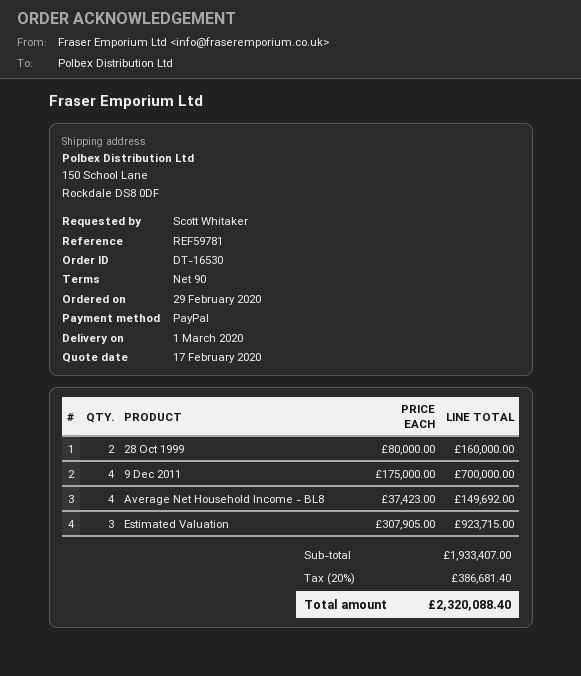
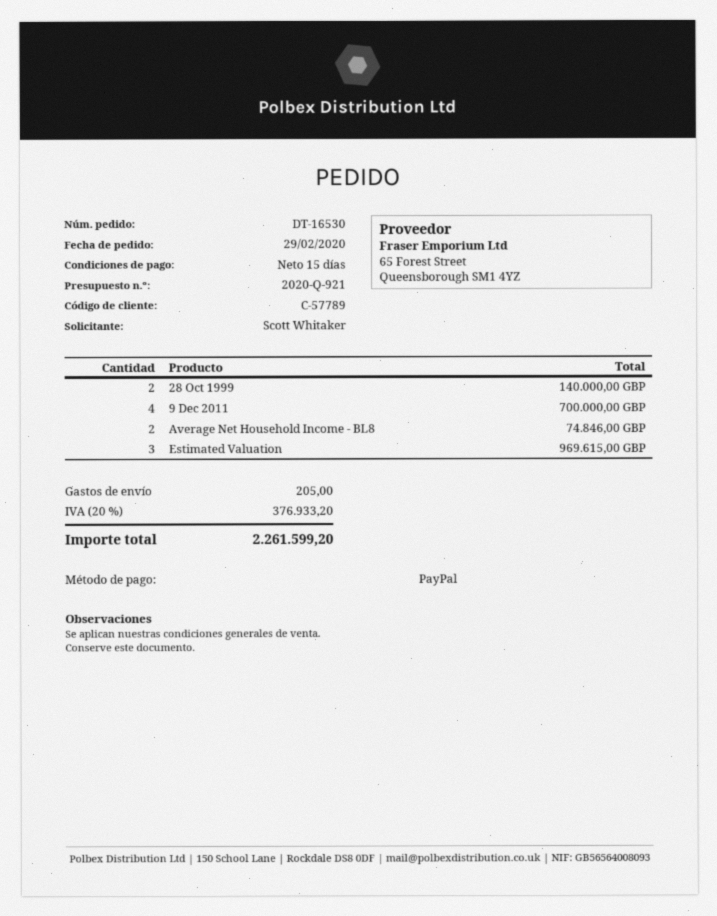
payment terms: 90 days -> 15 days
28 Oct 1999: 2 for 160000.00 -> 2 for 140000.00
Average Net Household Income - BL8: 4 for 149692.00 -> 2 for 74846.00
Estimated Valuation: 3 for 923715.00 -> 3 for 969615.00
shipping: none -> 205.00
tax: 20% = 386681.40 -> 20% = 376933.20
total: 2320088.40 -> 2261599.20

